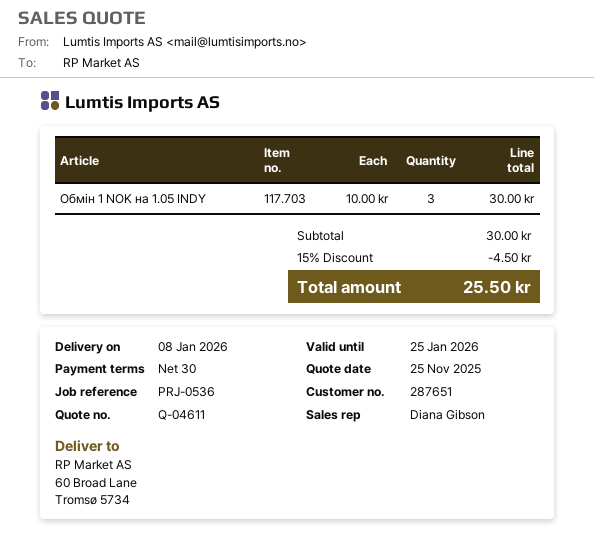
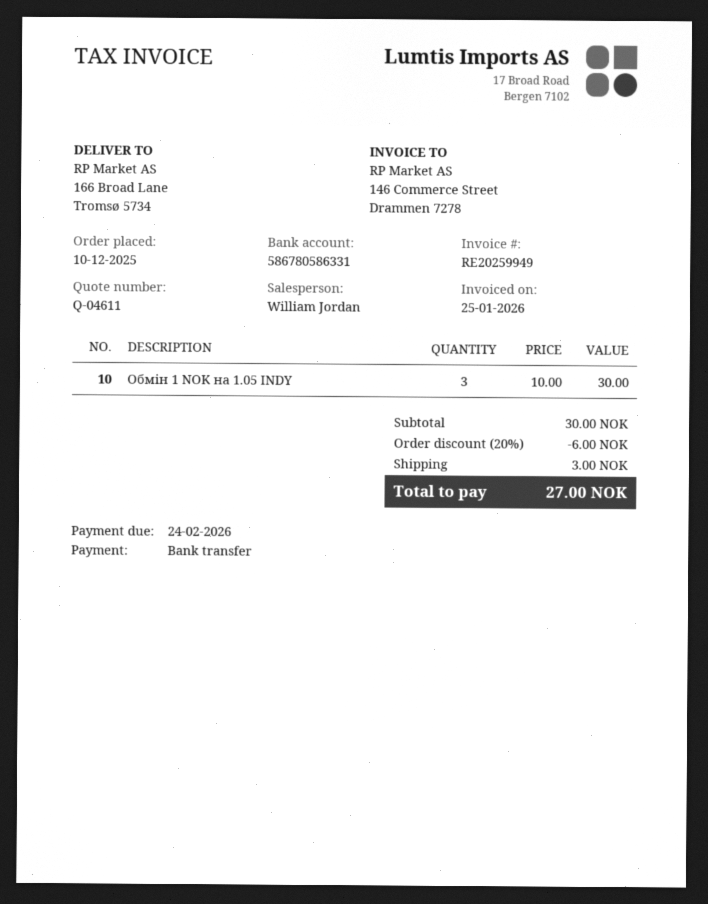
sales rep: Diana Gibson -> William Jordan
ship to: 60 Broad Lane, Tromsø 5734 -> 166 Broad Lane, Tromsø 5734
discount: 15% = 4.50 -> 20% = 6.00
shipping: none -> 3.00
total: 25.50 -> 27.00

